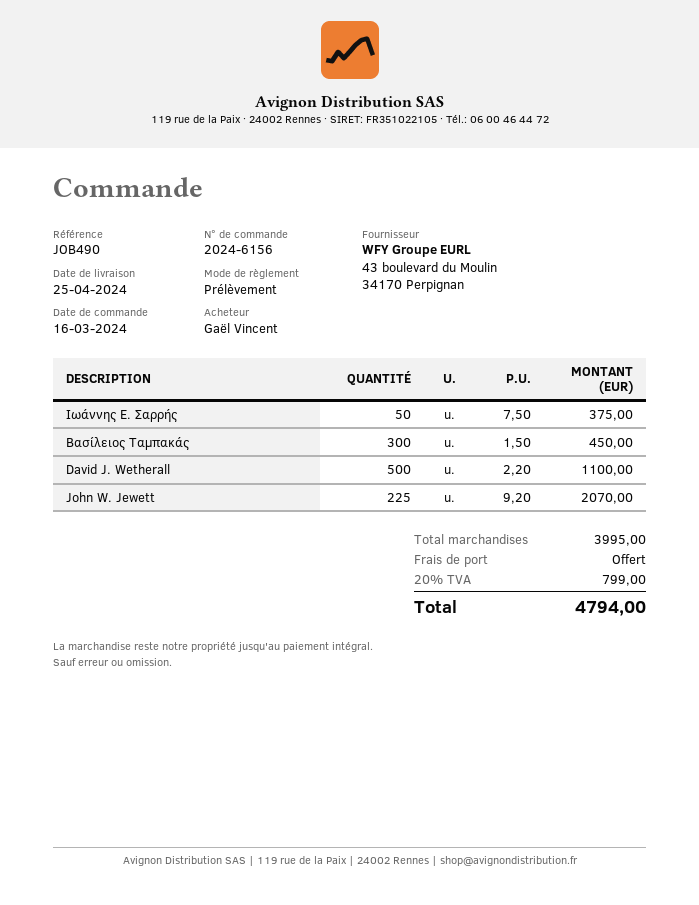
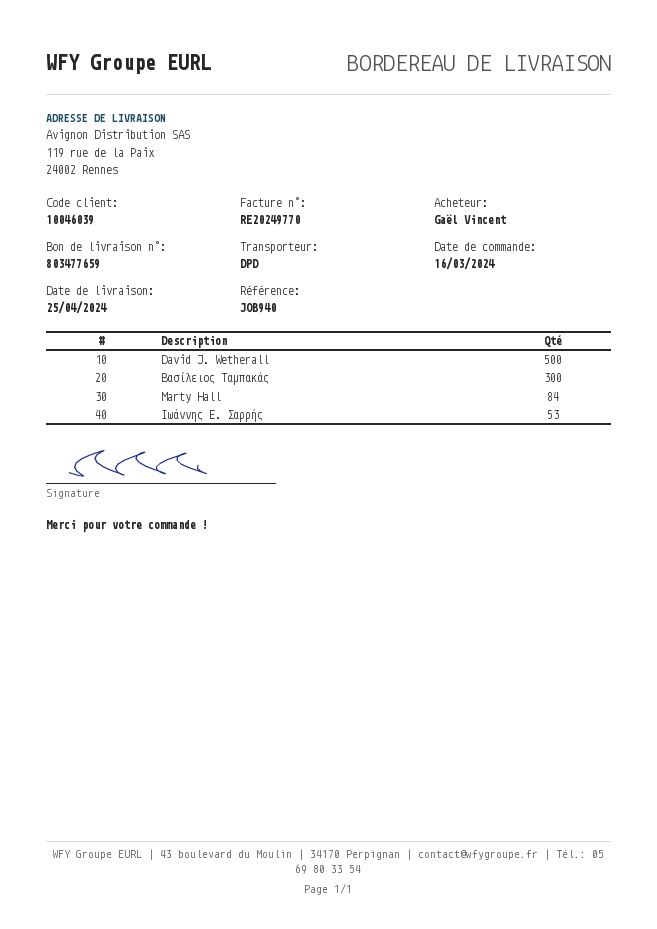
reference: JOB490 -> JOB940
Ιωάννης Ε. Σαρρής: 50 -> 53
John W. Jewett: 225 -> none
Marty Hall: none -> 84

